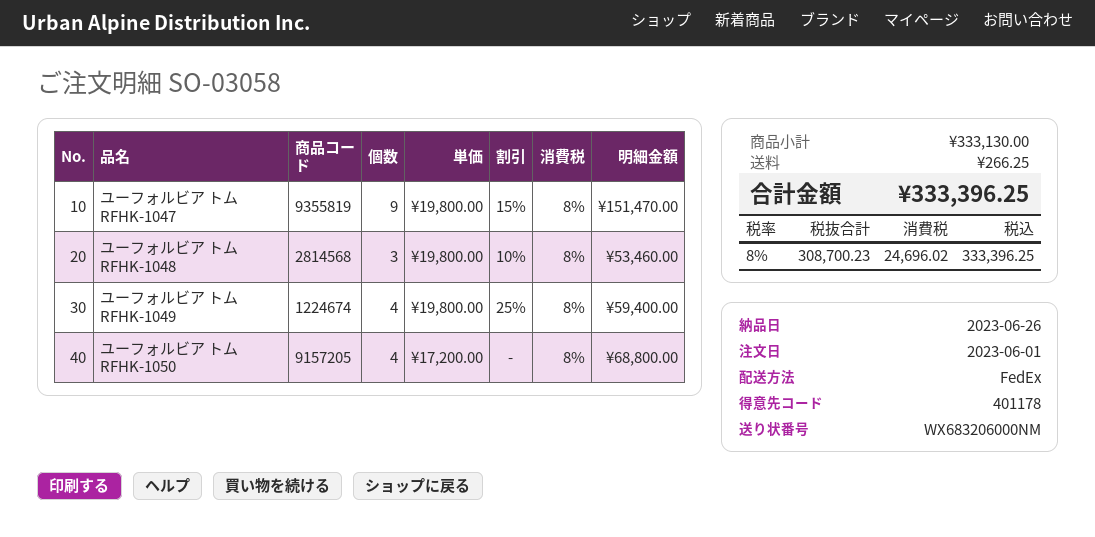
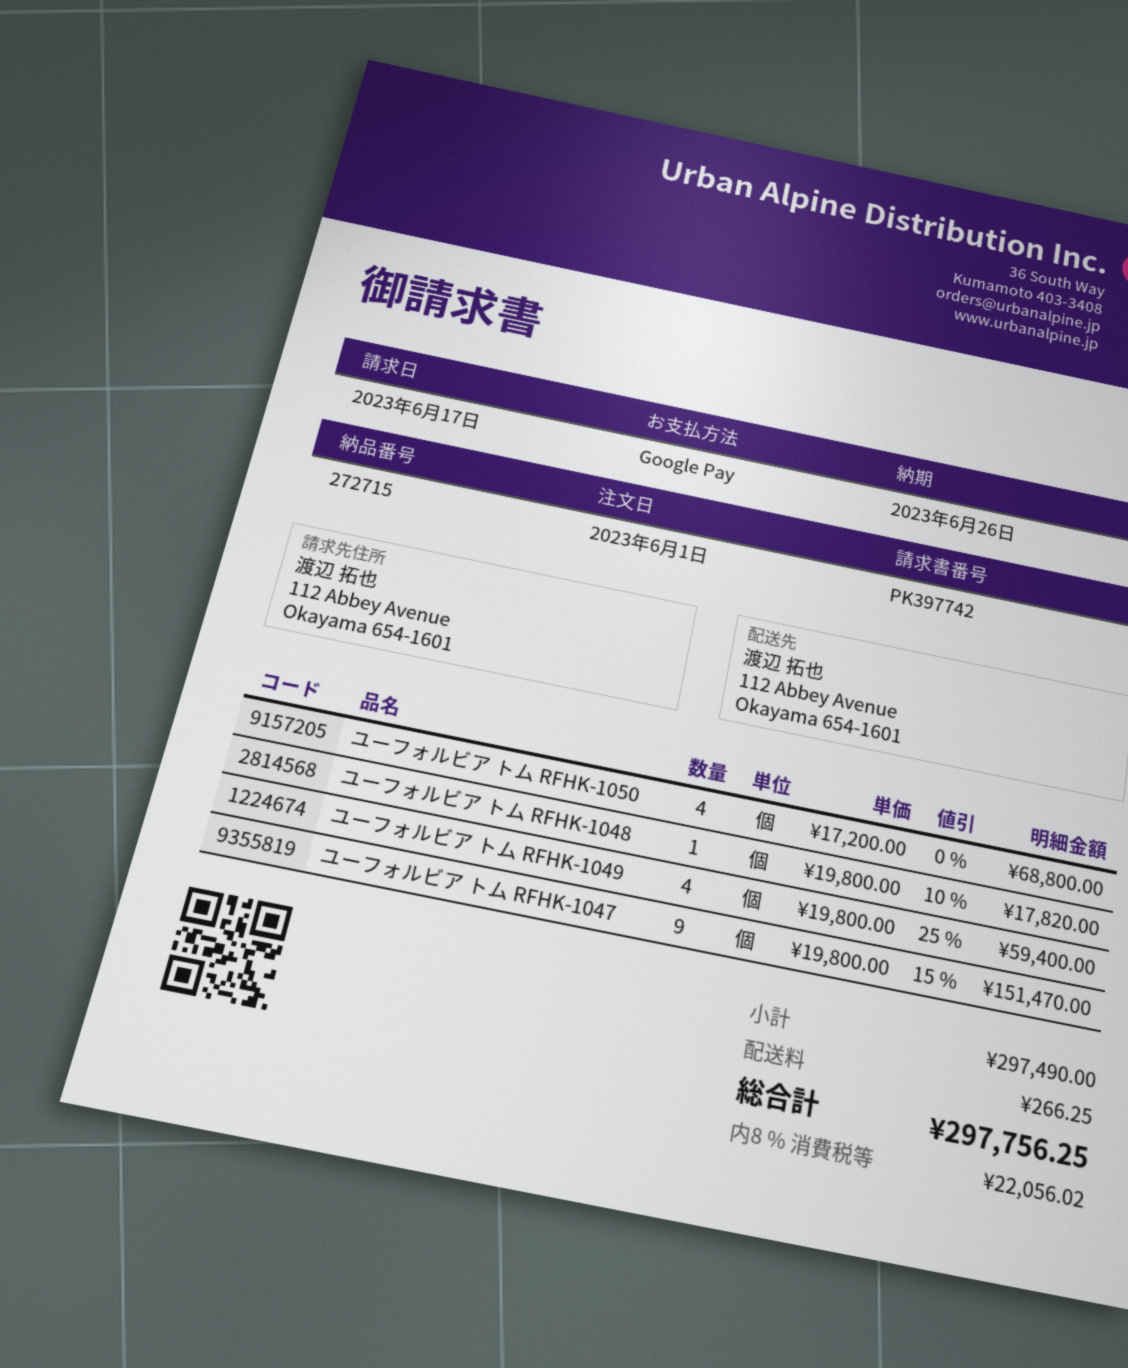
ユーフォルビア トム RFHK-1048: 3 x 19800.00 - 10% = 53460.00 -> 1 x 19800.00 - 10% = 17820.00
subtotal: 333130.00 -> 297490.00
tax: 8% = 24696.02 -> 8% = 22056.02
total: 333396.25 -> 297756.25

